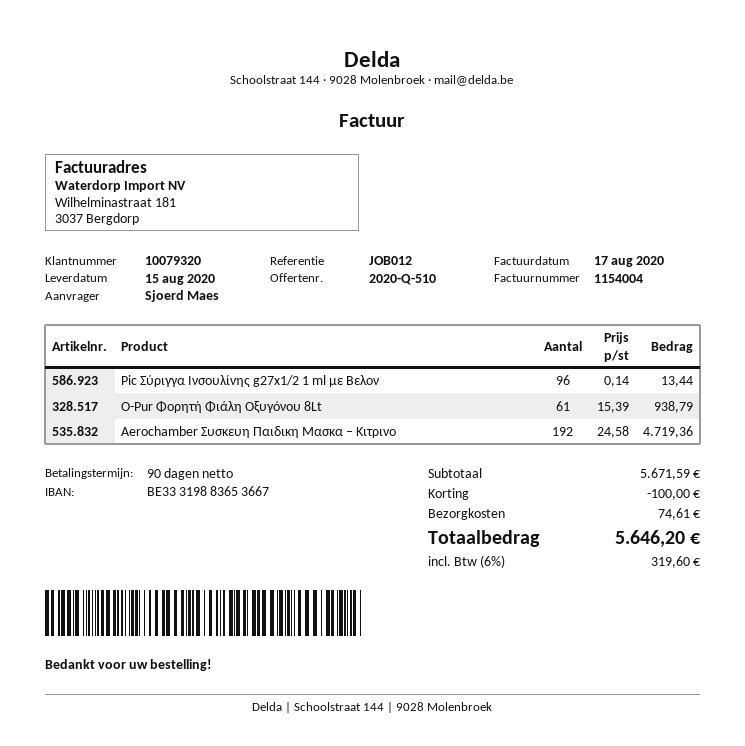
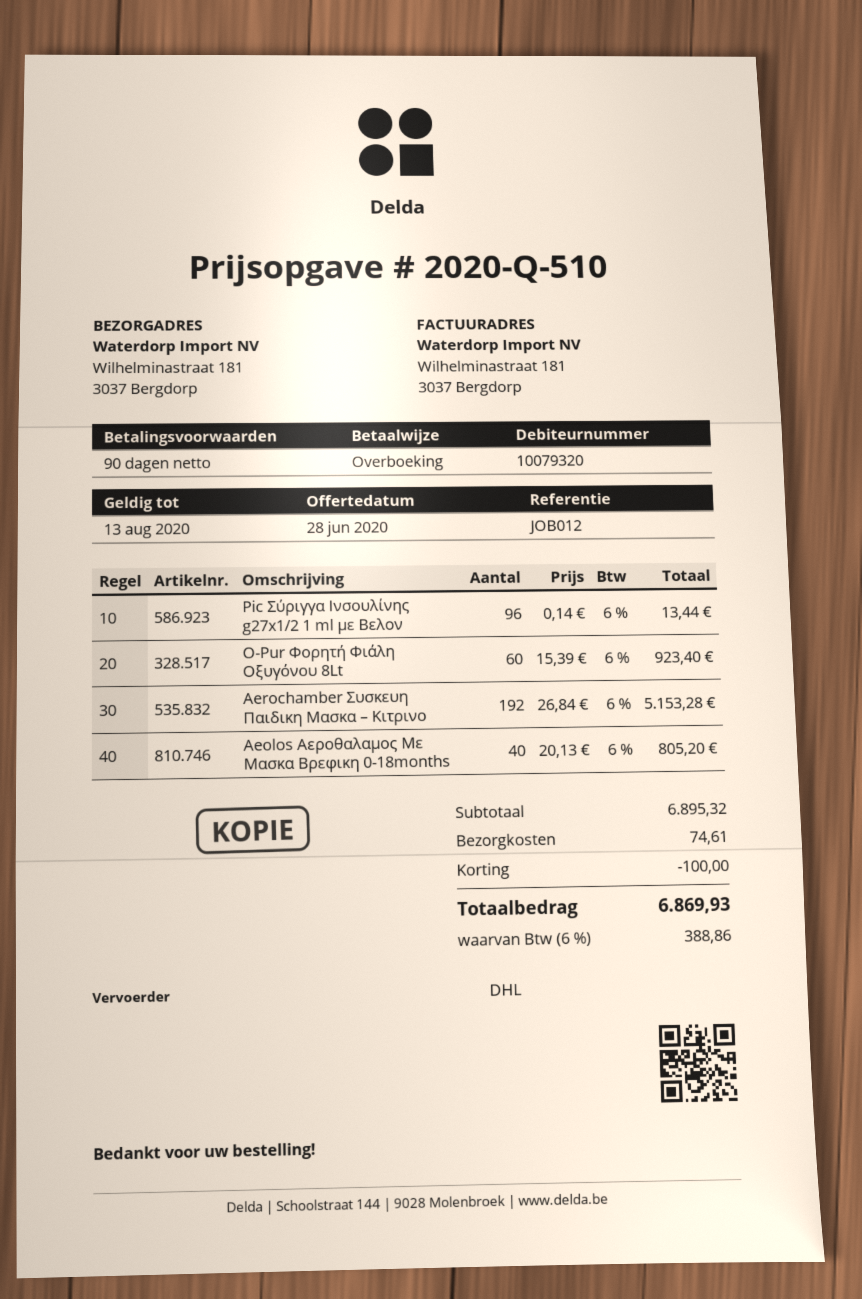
O-Pur Φορητή Φιάλη Οξυγόνου 8Lt: 61 x 15.39 = 938.79 -> 60 x 15.39 = 923.40
Aerochamber Συσκευη Παιδικη Μασκα – Κιτρινο: 192 x 24.58 = 4719.36 -> 192 x 26.84 = 5153.28
Aeolos Αεροθαλαμος Με Μασκα Βρεφικη 0-18months: none -> 40 x 20.13 = 805.20
subtotal: 5671.59 -> 6895.32
tax: 6% = 319.60 -> 6% = 388.86
total: 5646.20 -> 6869.93

